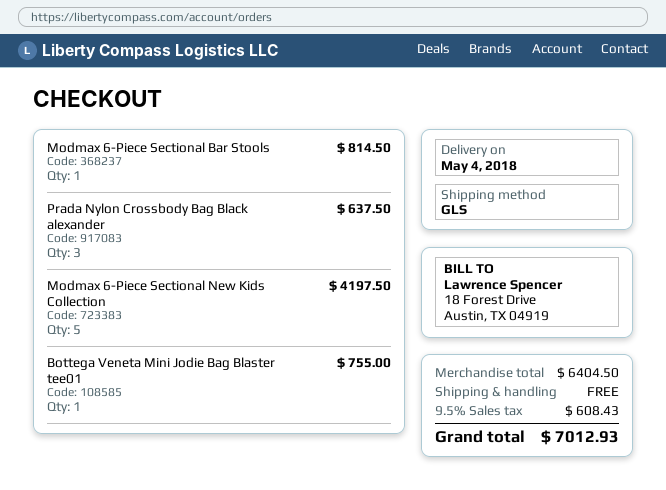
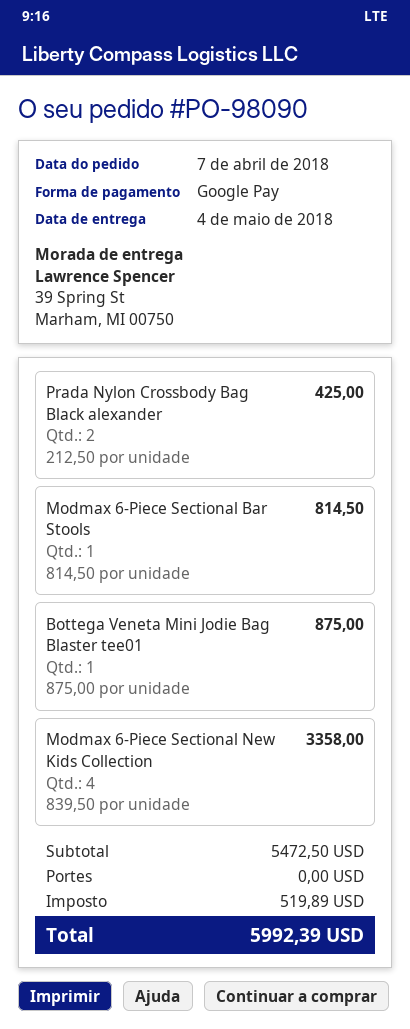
Prada Nylon Crossbody Bag Black alexander: 3 for 637.50 -> 2 for 425.00
Modmax 6-Piece Sectional New Kids Collection: 5 for 4197.50 -> 4 for 3358.00
Bottega Veneta Mini Jodie Bag Blaster tee01: 1 for 755.00 -> 1 for 875.00
subtotal: 6404.50 -> 5472.50
tax: 608.43 -> 519.89
total: 7012.93 -> 5992.39

